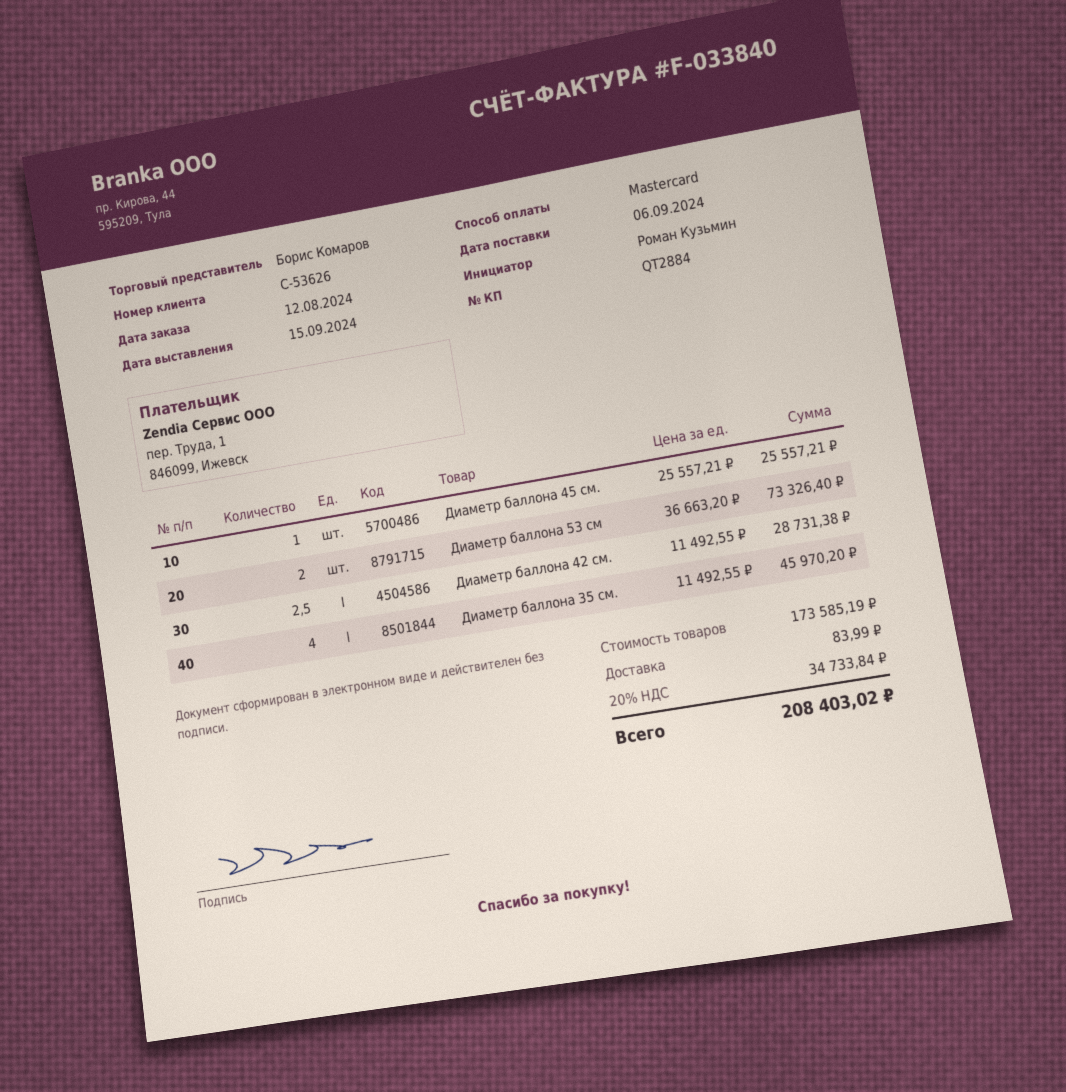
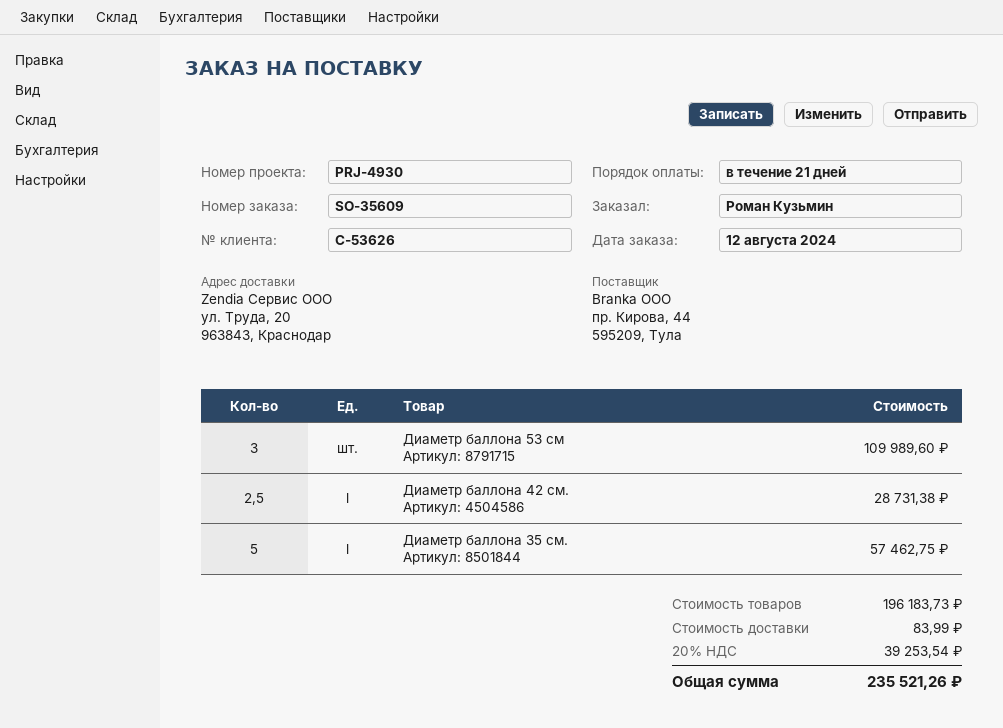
Диаметр баллона 45 см.: 1 for 25557.21 -> none
Диаметр баллона 53 см: 2 for 73326.40 -> 3 for 109989.60
Диаметр баллона 35 см.: 4 for 45970.20 -> 5 for 57462.75
subtotal: 173585.19 -> 196183.73
tax: 20% = 34733.84 -> 20% = 39253.54
total: 208403.02 -> 235521.26

